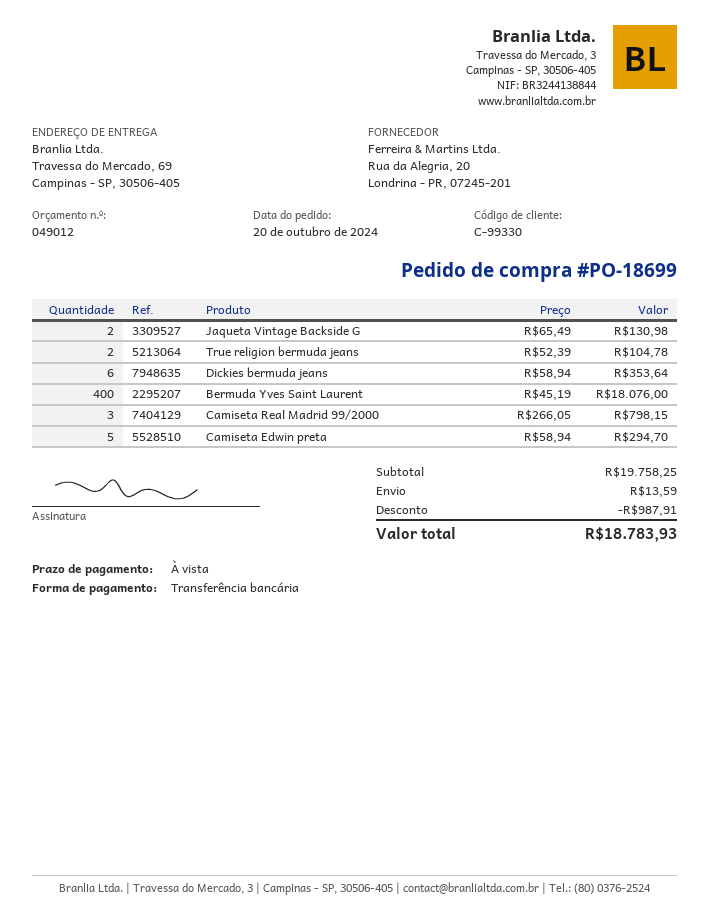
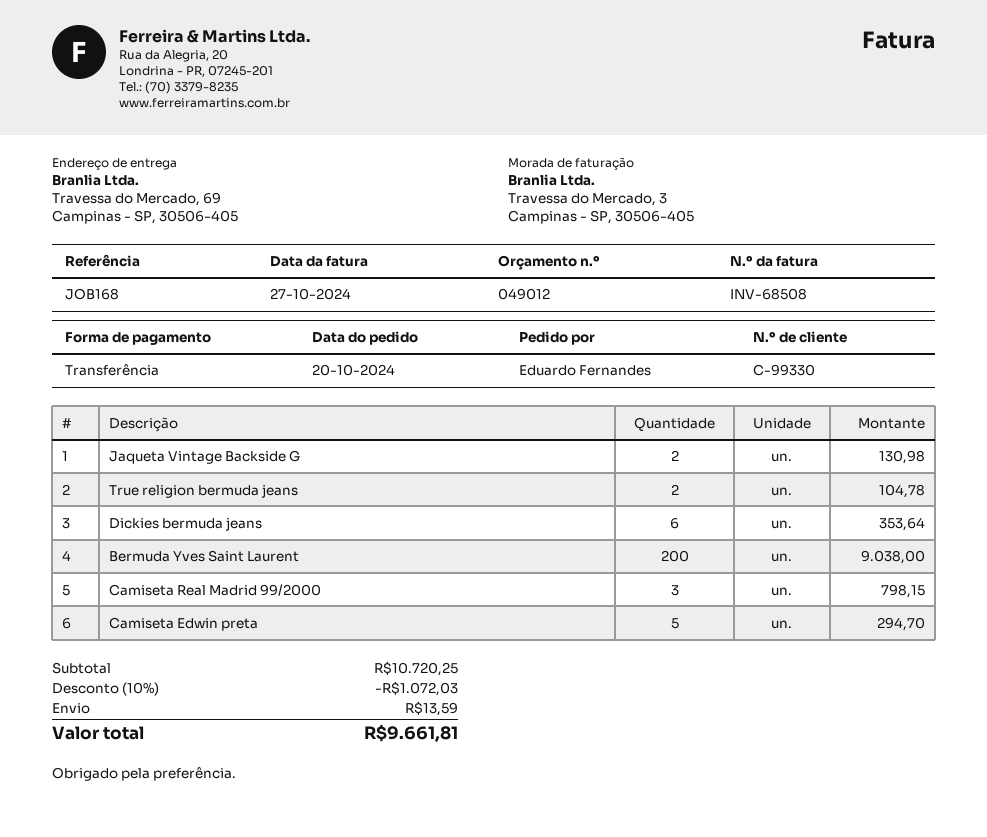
Bermuda Yves Saint Laurent: 400 for 18076.00 -> 200 for 9038.00
subtotal: 19758.25 -> 10720.25
discount: 987.91 -> 1072.03
total: 18783.93 -> 9661.81

